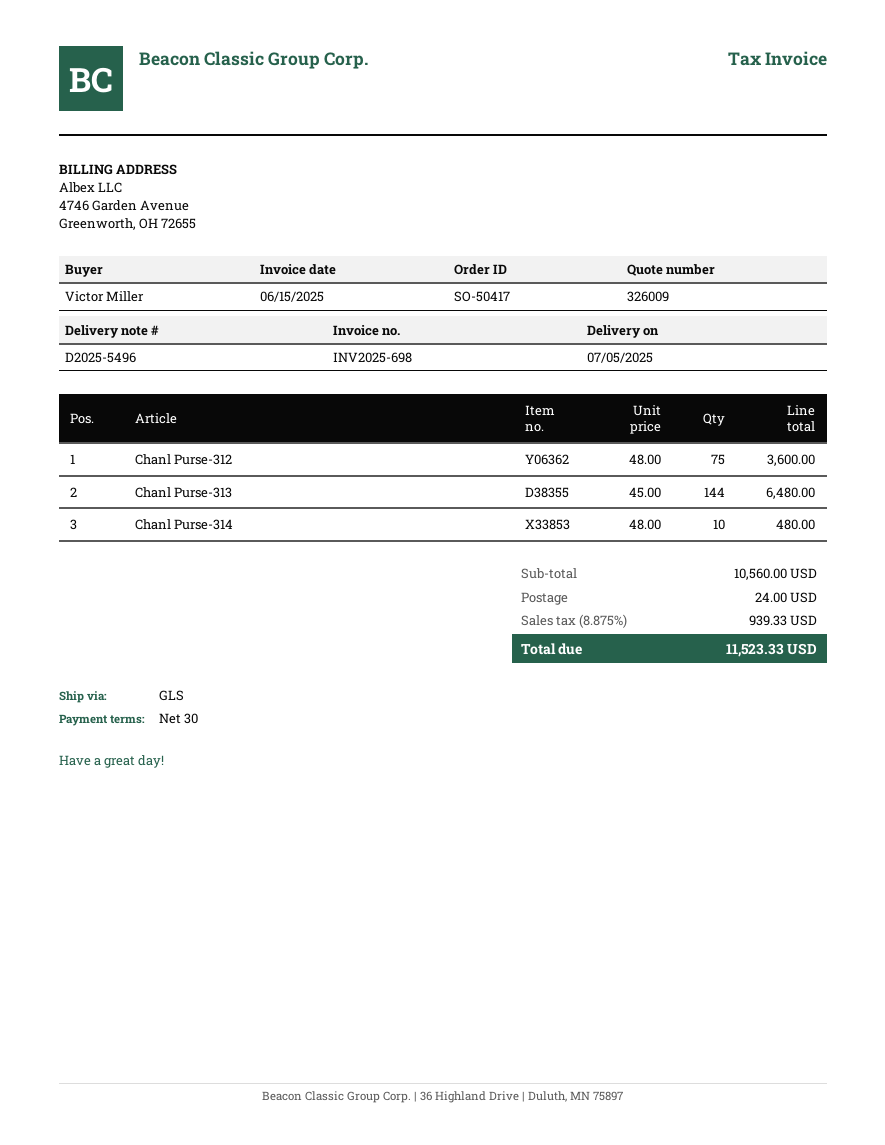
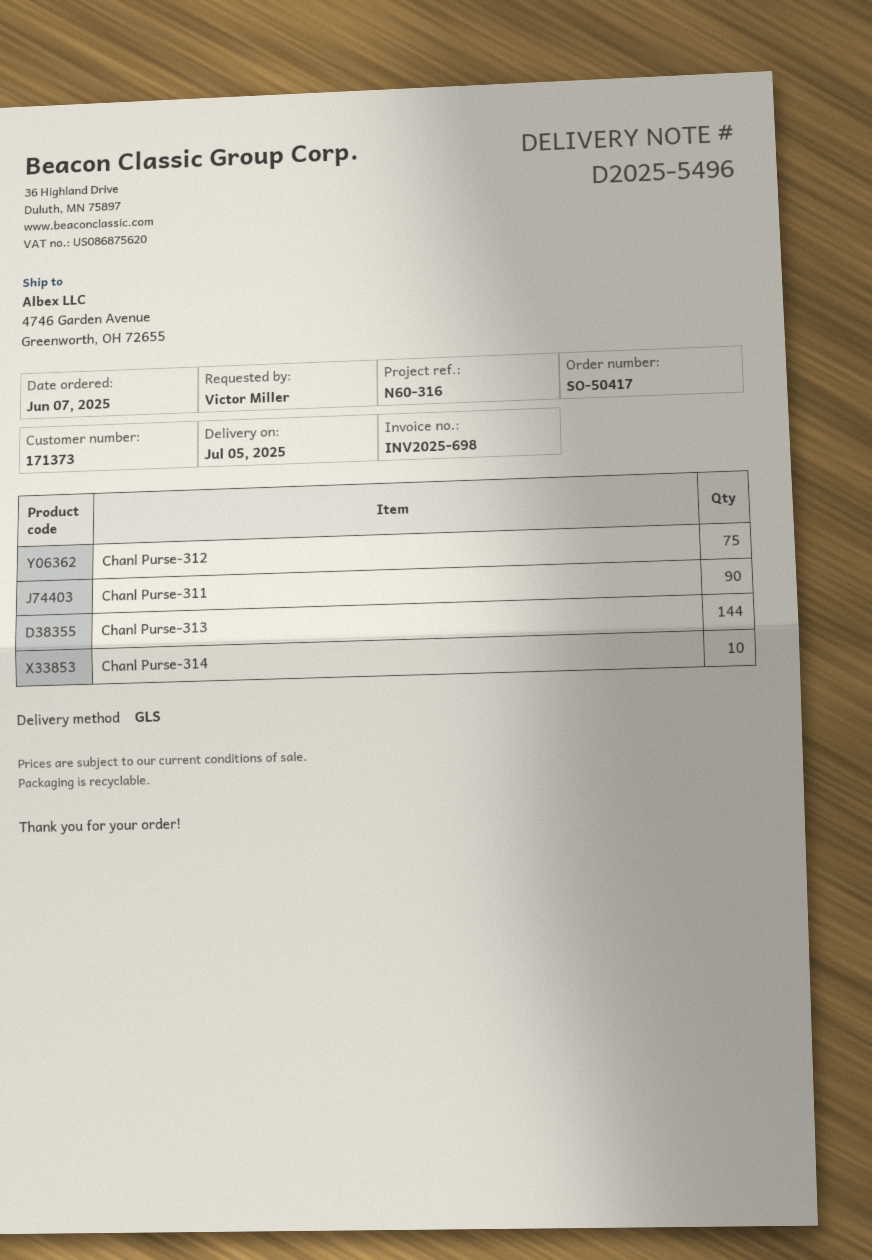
Chanl Purse-311: none -> 90

